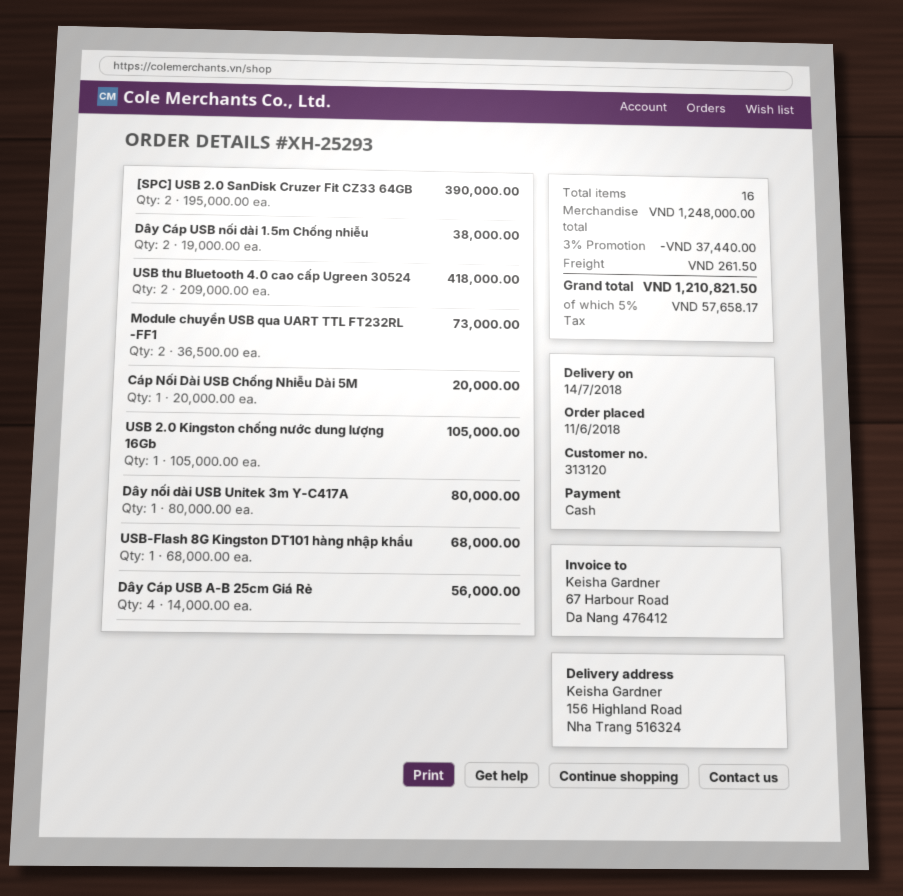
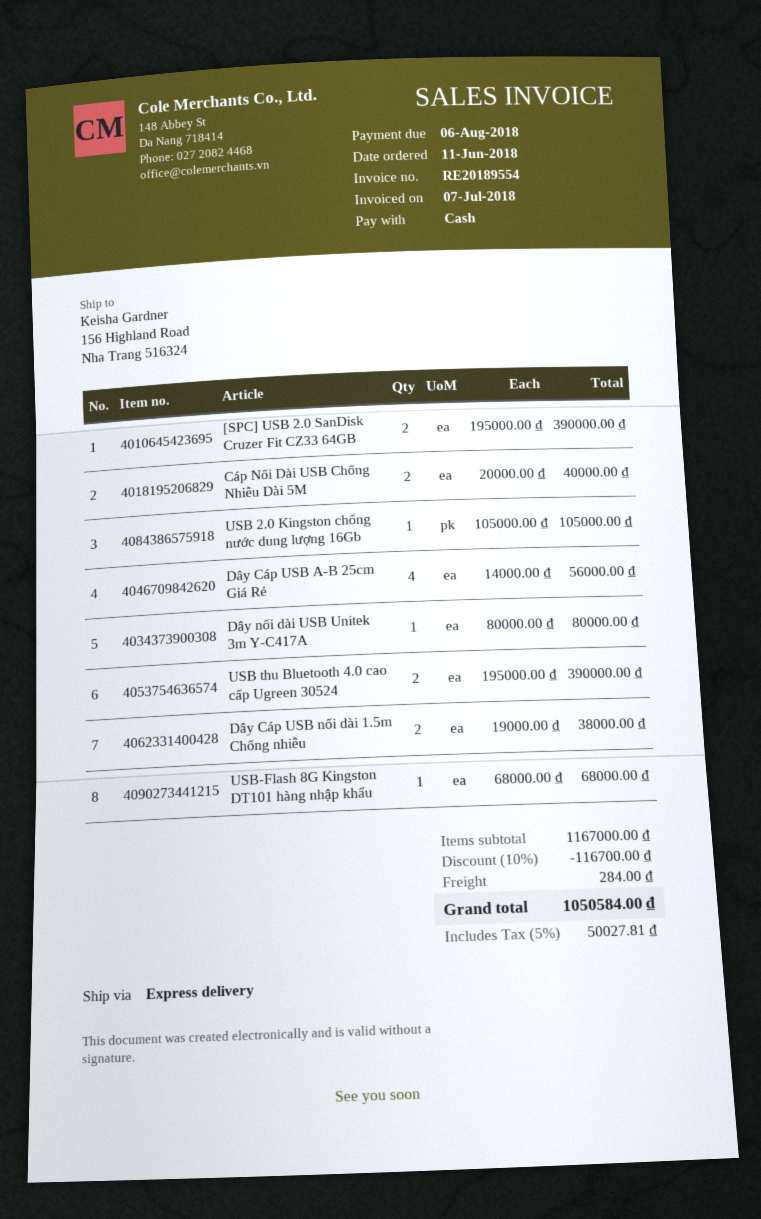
USB thu Bluetooth 4.0 cao cấp Ugreen 30524: 2 x 209000.00 = 418000.00 -> 2 x 195000.00 = 390000.00
Module chuyển USB qua UART TTL FT232RL -FF1: 2 x 36500.00 = 73000.00 -> none
Cáp Nối Dài USB Chống Nhiễu Dài 5M: 1 x 20000.00 = 20000.00 -> 2 x 20000.00 = 40000.00
subtotal: 1248000.00 -> 1167000.00
discount: 3% = 37440.00 -> 10% = 116700.00
shipping: 261.50 -> 284.00
tax: 5% = 57658.17 -> 5% = 50027.81
total: 1210821.50 -> 1050584.00

